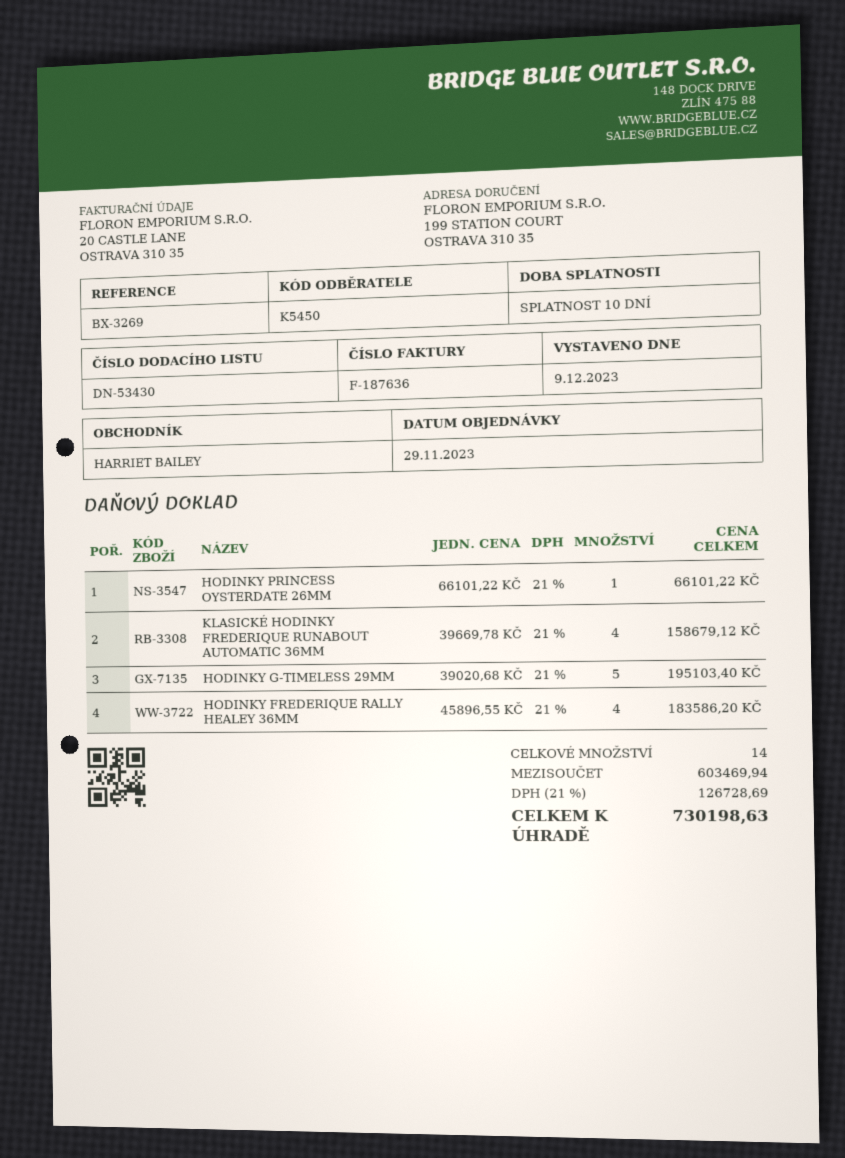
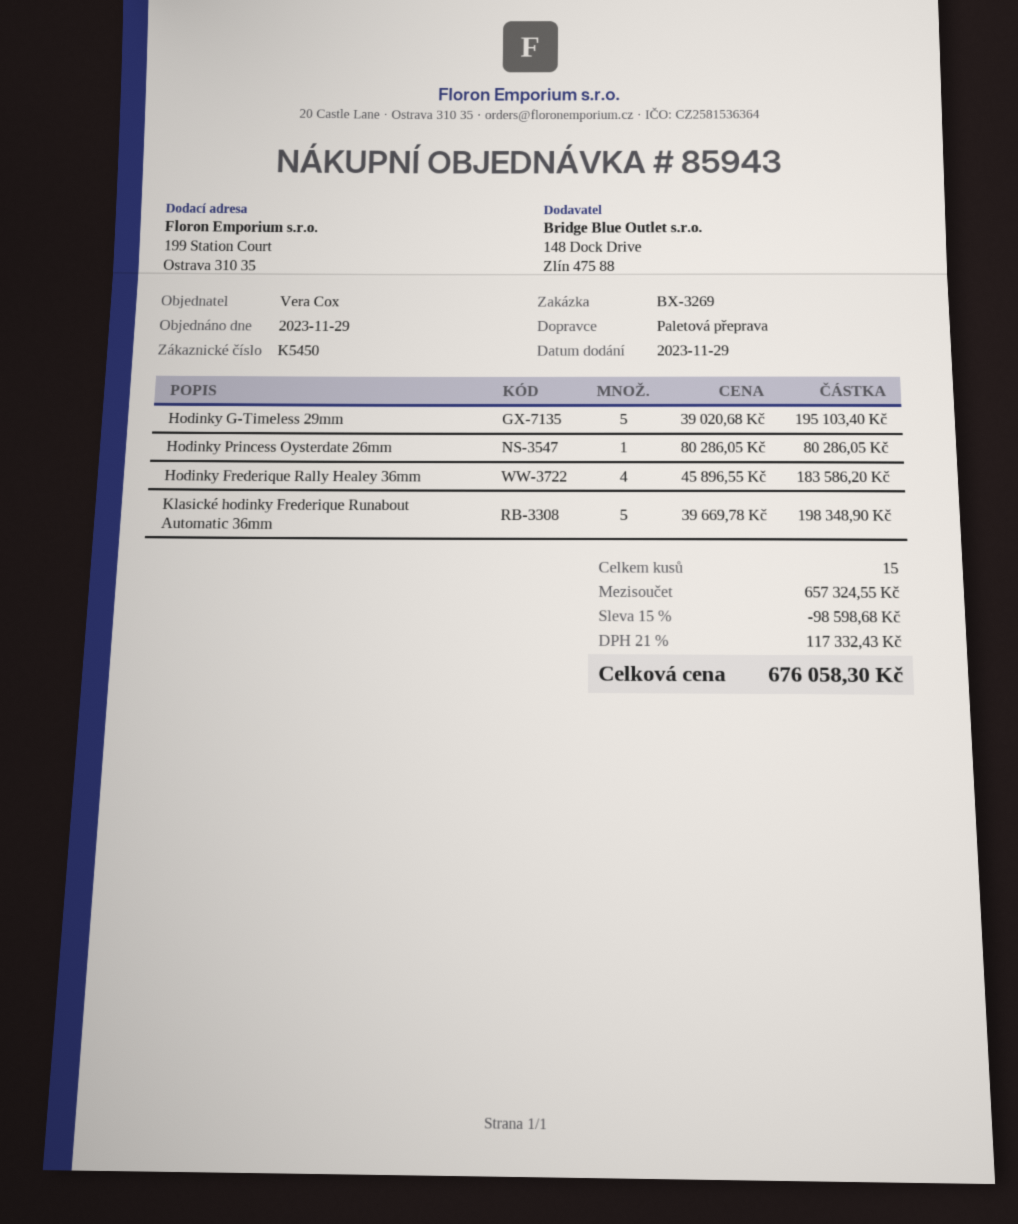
HODINKY PRINCESS OYSTERDATE 26MM: 1 x 66101.22 = 66101.22 -> 1 x 80286.05 = 80286.05
KLASICKÉ HODINKY FREDERIQUE RUNABOUT AUTOMATIC 36MM: 4 x 39669.78 = 158679.12 -> 5 x 39669.78 = 198348.90
total quantity: 14 -> 15
subtotal: 603469.94 -> 657324.55
discount: none -> 15% = 98598.68
tax: 21% = 126728.69 -> 21% = 117332.43
total: 730198.63 -> 676058.30

